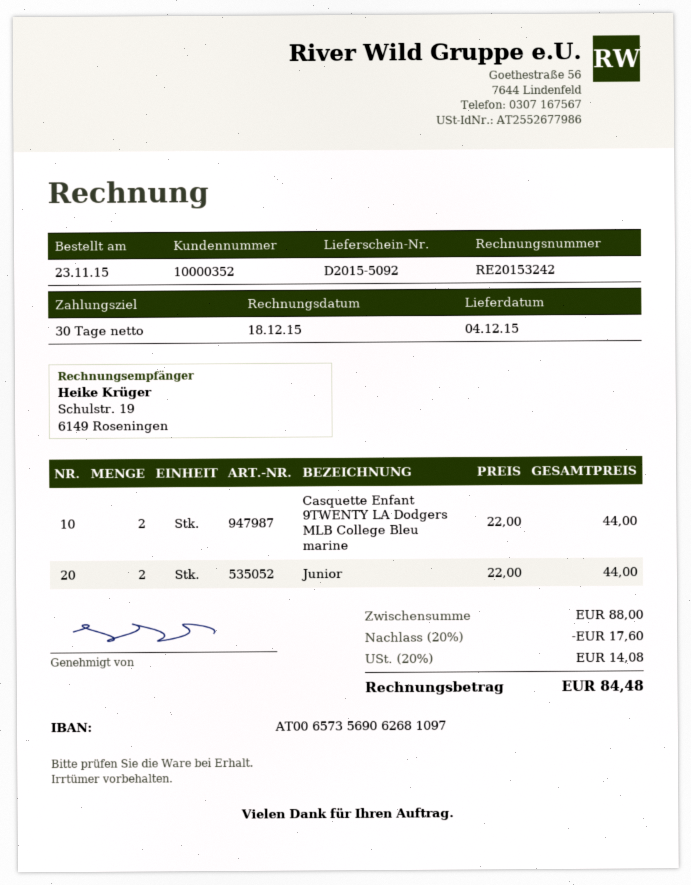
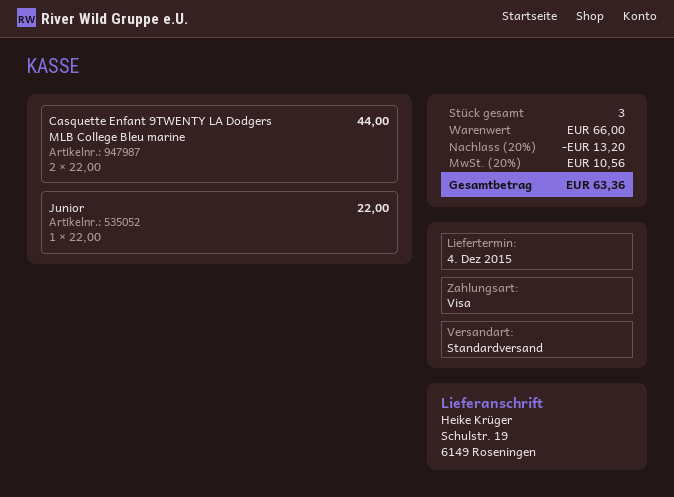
Junior: 2 x 22.00 = 44.00 -> 1 x 22.00 = 22.00
subtotal: 88.00 -> 66.00
discount: 20% = 17.60 -> 20% = 13.20
tax: 20% = 14.08 -> 20% = 10.56
total: 84.48 -> 63.36

